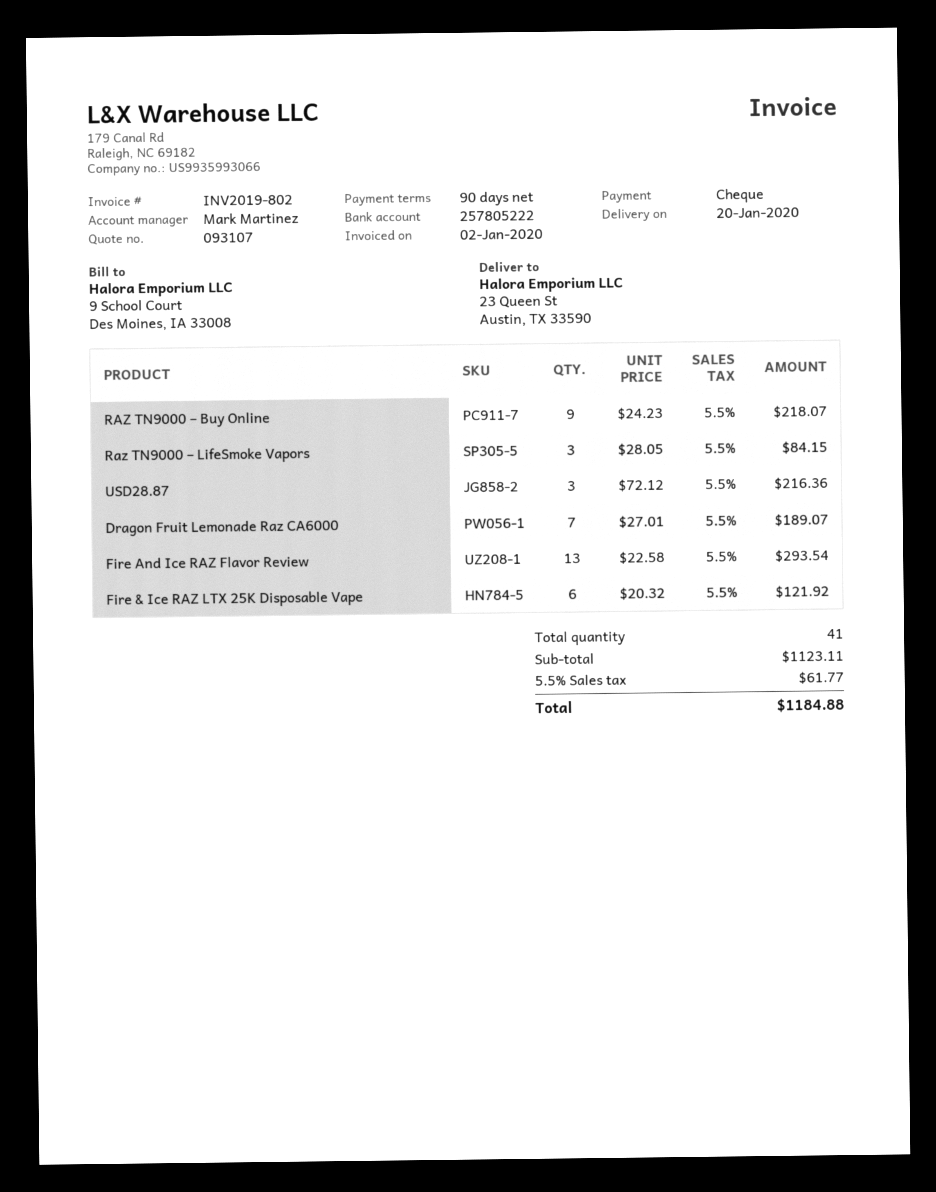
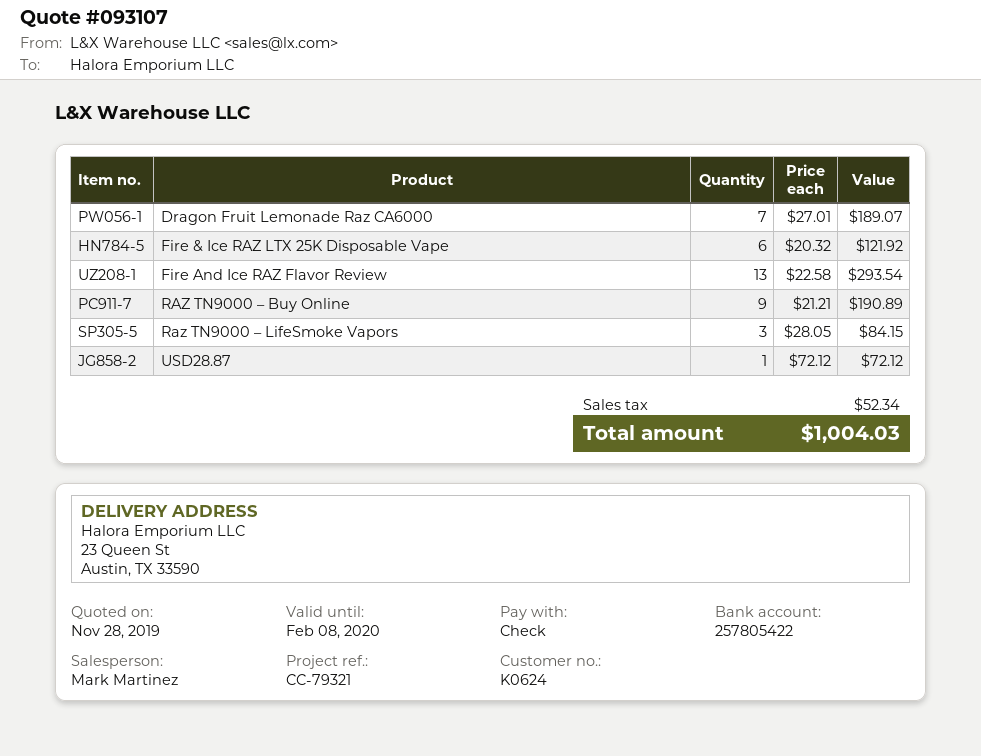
bank account: 257805222 -> 257805422
RAZ TN9000 – Buy Online: 9 x 24.23 = 218.07 -> 9 x 21.21 = 190.89
USD28.87: 3 x 72.12 = 216.36 -> 1 x 72.12 = 72.12
tax: 61.77 -> 52.34
total: 1184.88 -> 1004.03

